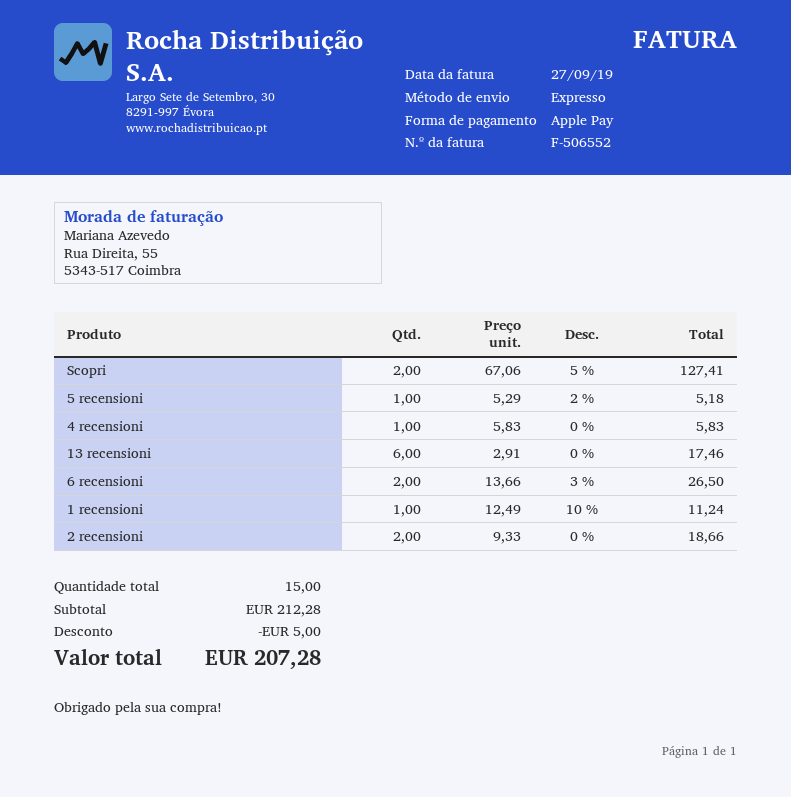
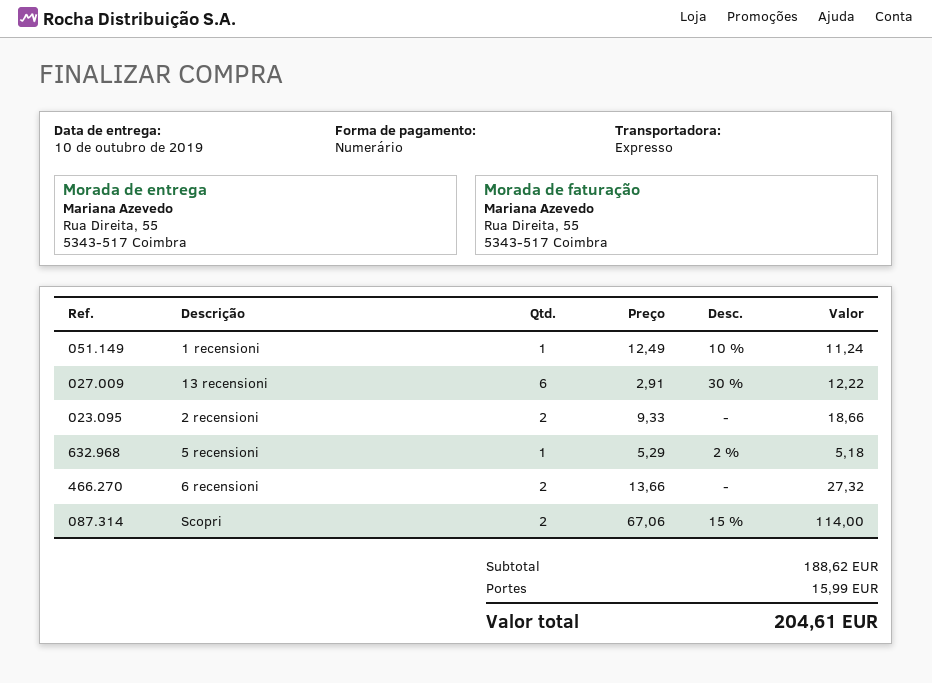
payment method: Apple Pay -> cash
Scopri: 2 x 67.06 - 5% = 127.41 -> 2 x 67.06 - 15% = 114.00
4 recensioni: 1 x 5.83 = 5.83 -> none
13 recensioni: 6 x 2.91 = 17.46 -> 6 x 2.91 - 30% = 12.22
6 recensioni: 2 x 13.66 - 3% = 26.50 -> 2 x 13.66 = 27.32
subtotal: 212.28 -> 188.62
discount: 5.00 -> none
shipping: none -> 15.99
total: 207.28 -> 204.61

